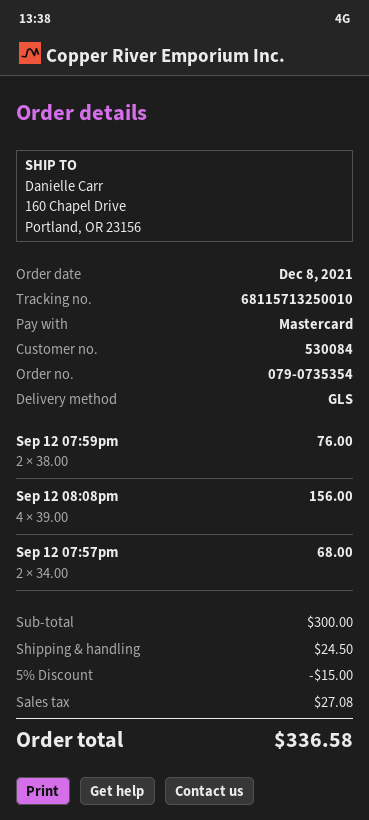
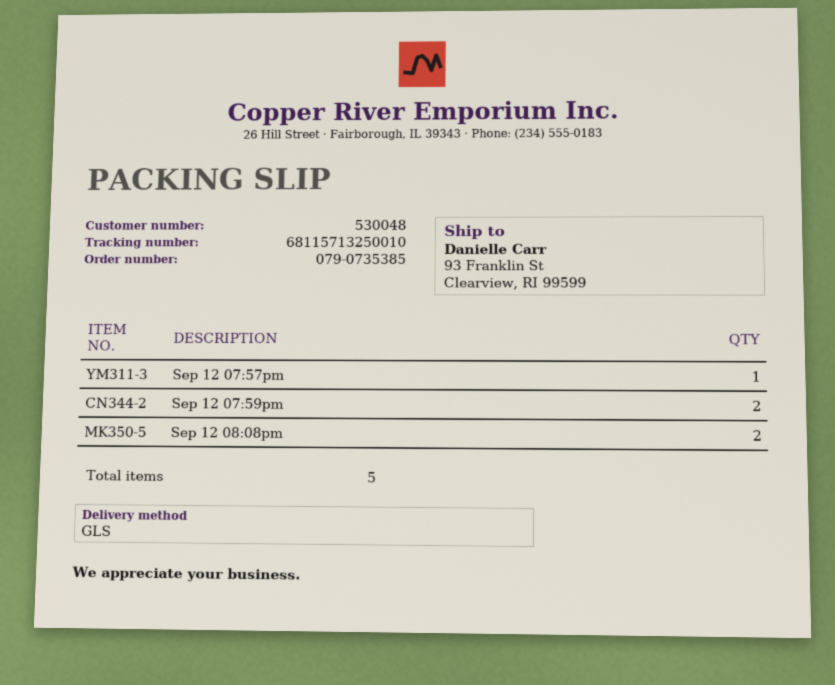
order number: 079-0735354 -> 079-0735385
customer number: 530084 -> 530048
ship to: 160 Chapel Drive, Portland, OR 23156 -> 93 Franklin St, Clearview, RI 99599
Sep 12 08:08pm: 4 -> 2
Sep 12 07:57pm: 2 -> 1

